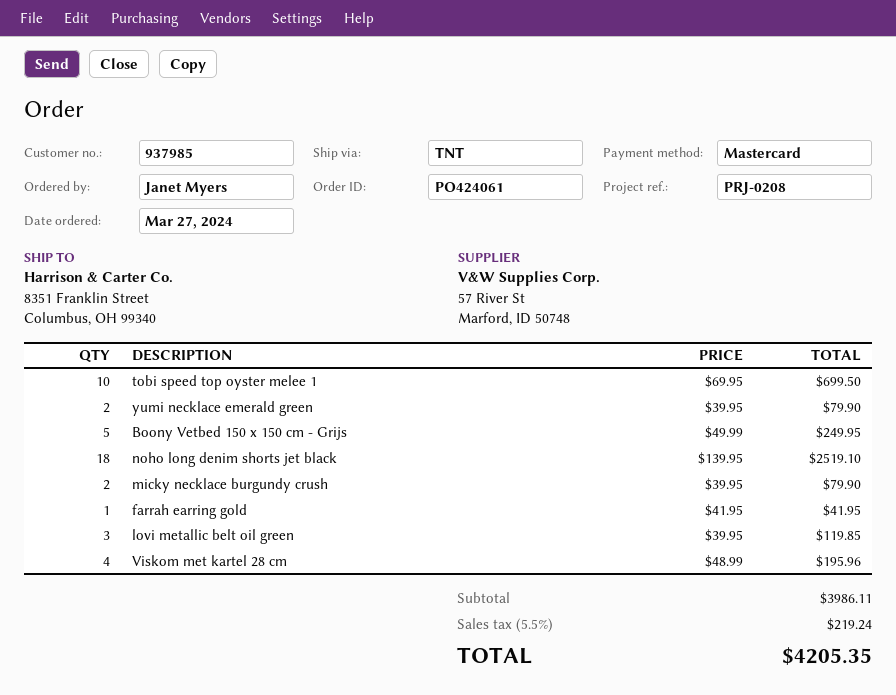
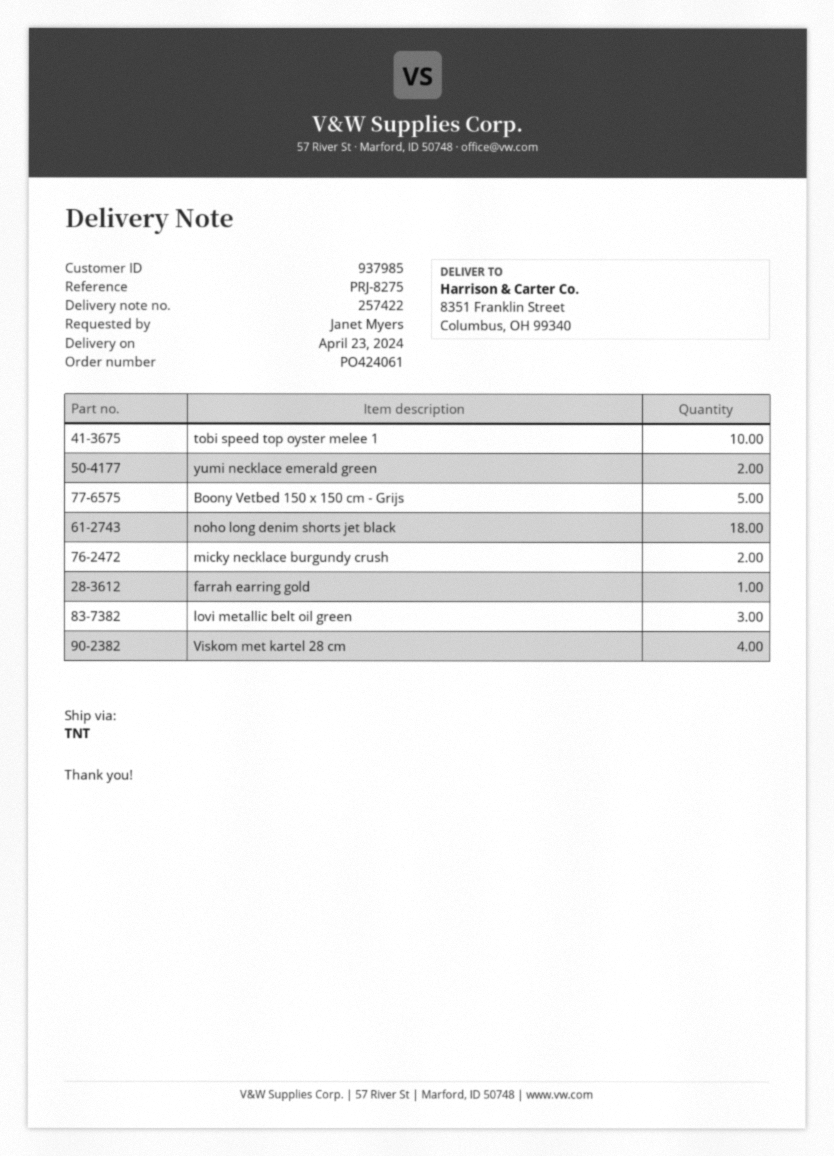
reference: PRJ-0208 -> PRJ-8275

